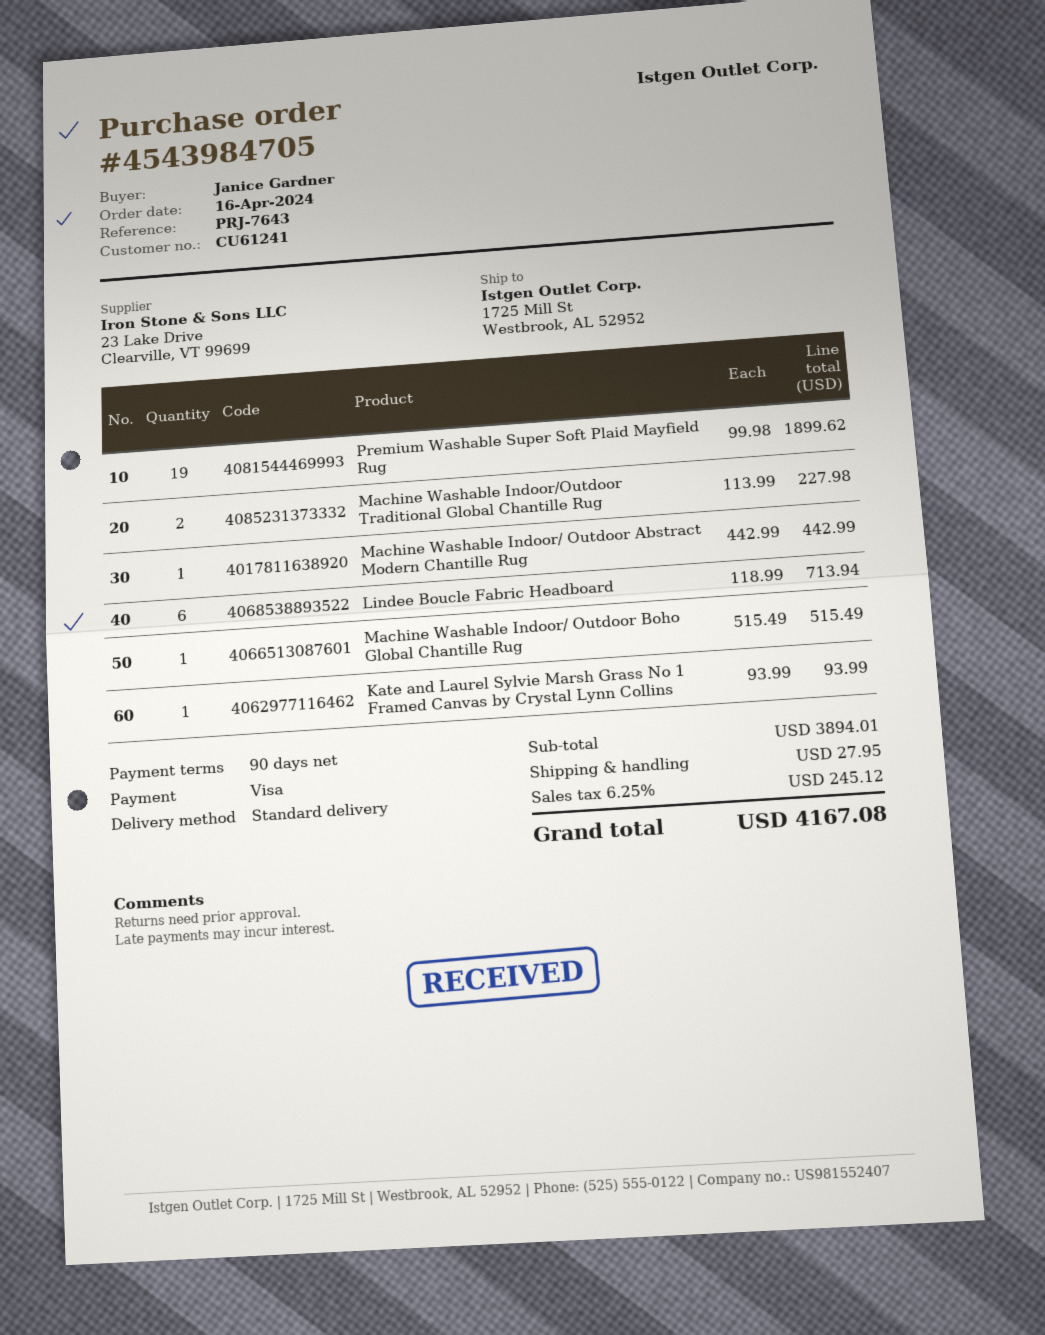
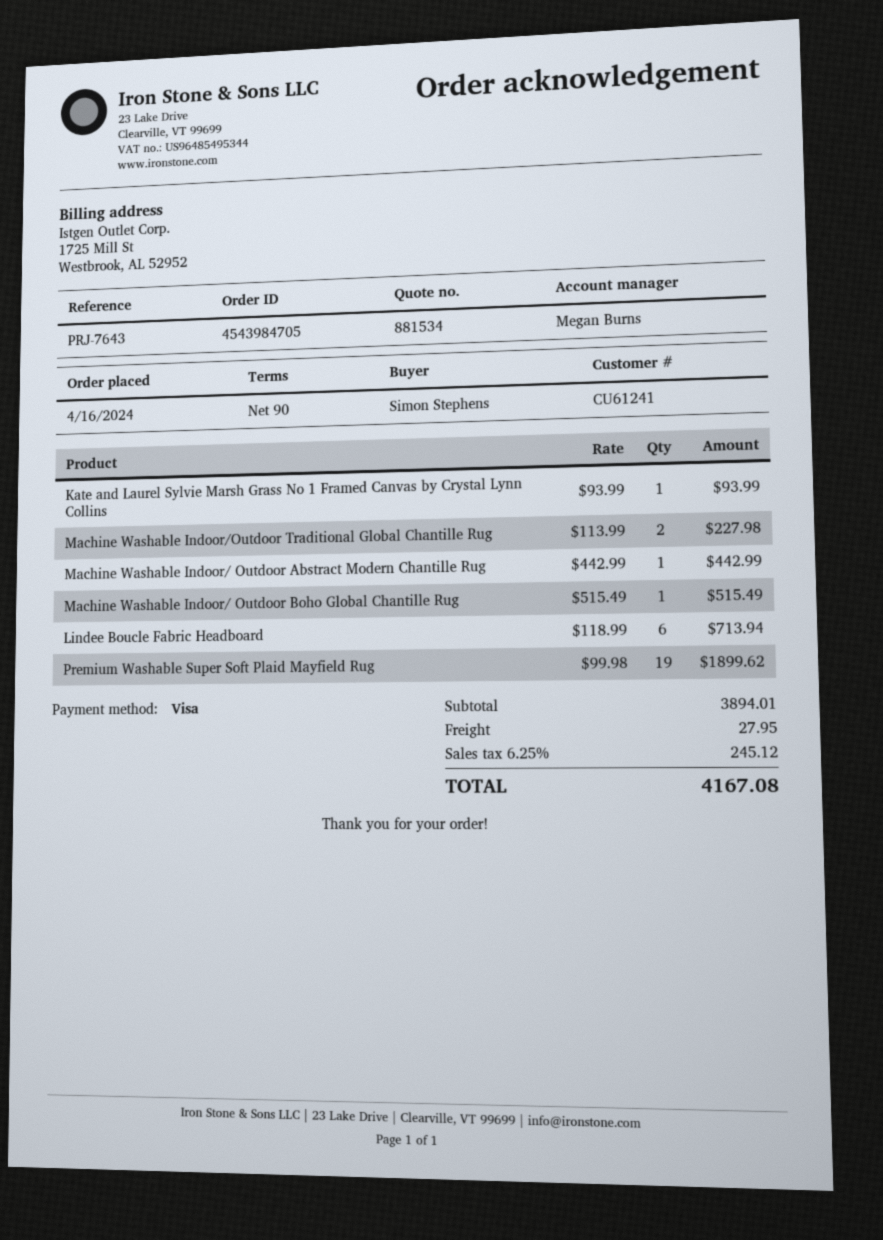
ordered by: Janice Gardner -> Simon Stephens

